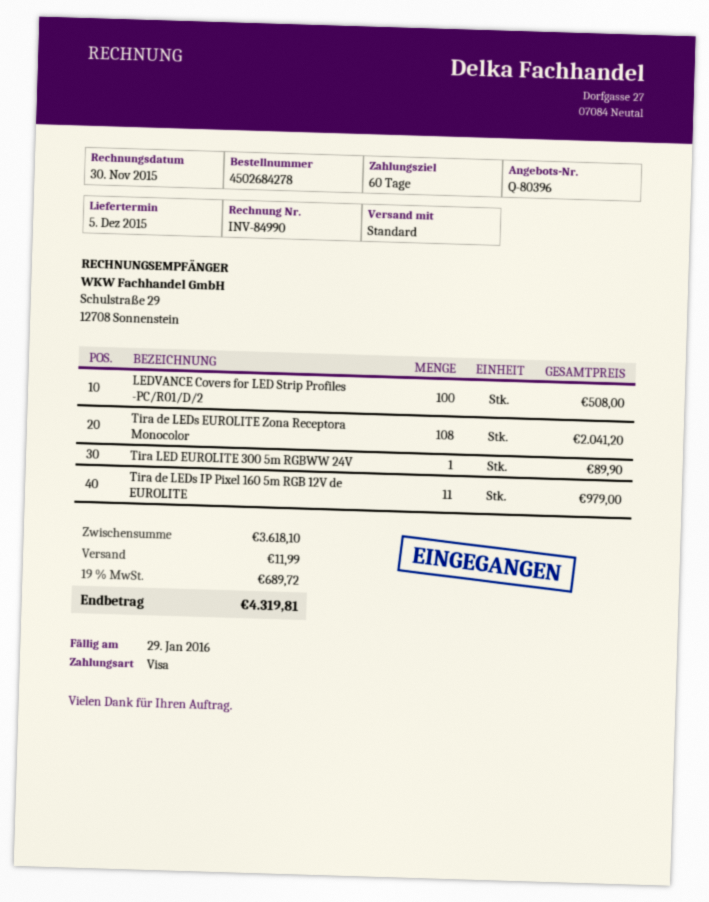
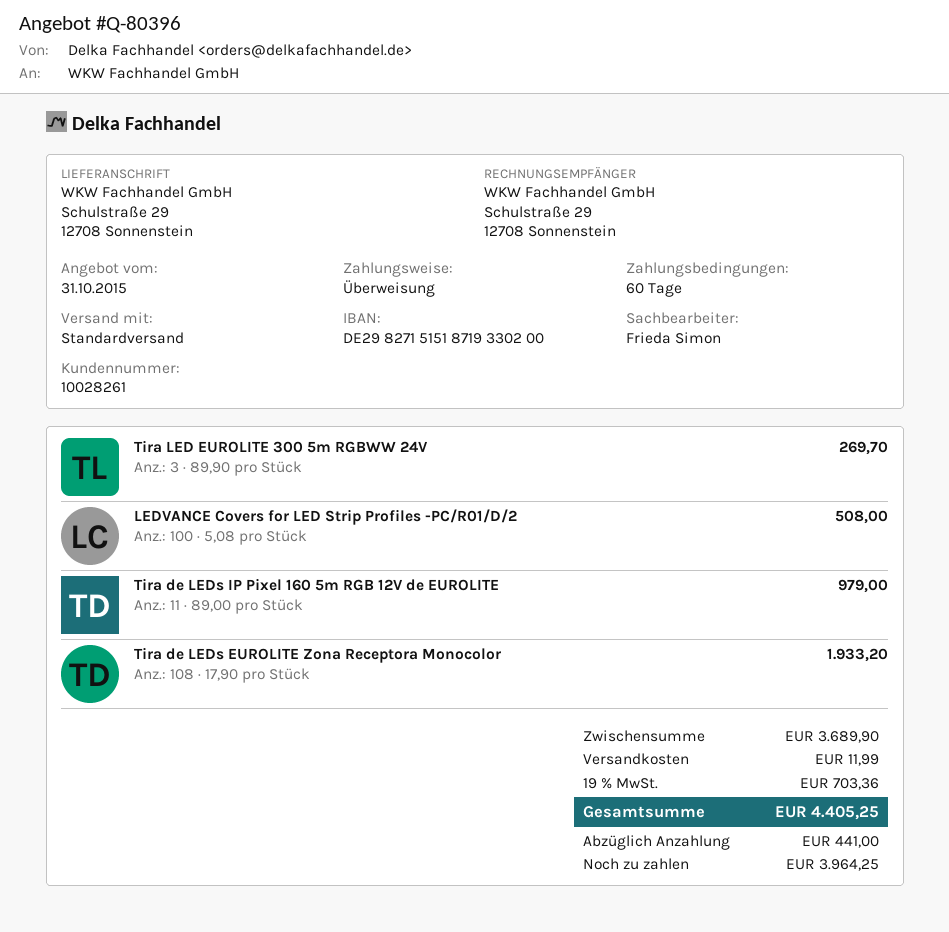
payment method: Visa -> bank transfer
Tira de LEDs EUROLITE Zona Receptora Monocolor: 108 for 2041.20 -> 108 for 1933.20
Tira LED EUROLITE 300 5m RGBWW 24V: 1 for 89.90 -> 3 for 269.70
subtotal: 3618.10 -> 3689.90
tax: 19% = 689.72 -> 19% = 703.36
total: 4319.81 -> 4405.25

